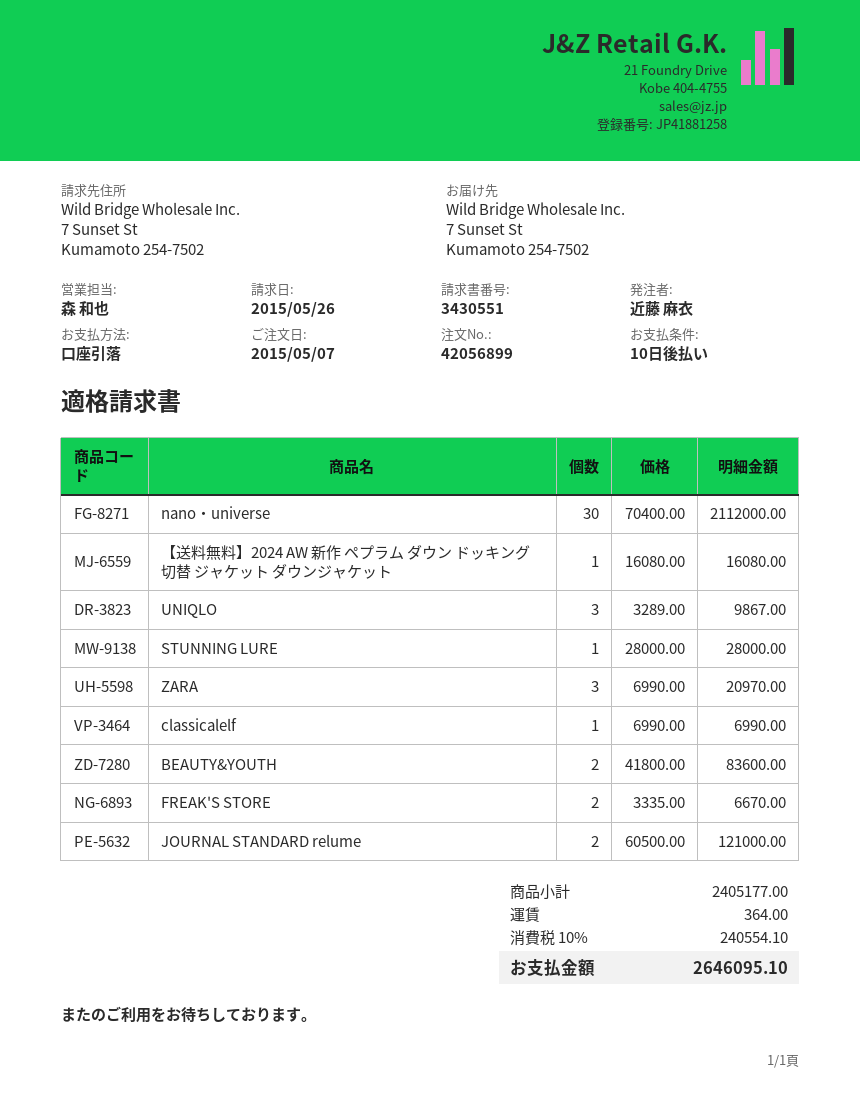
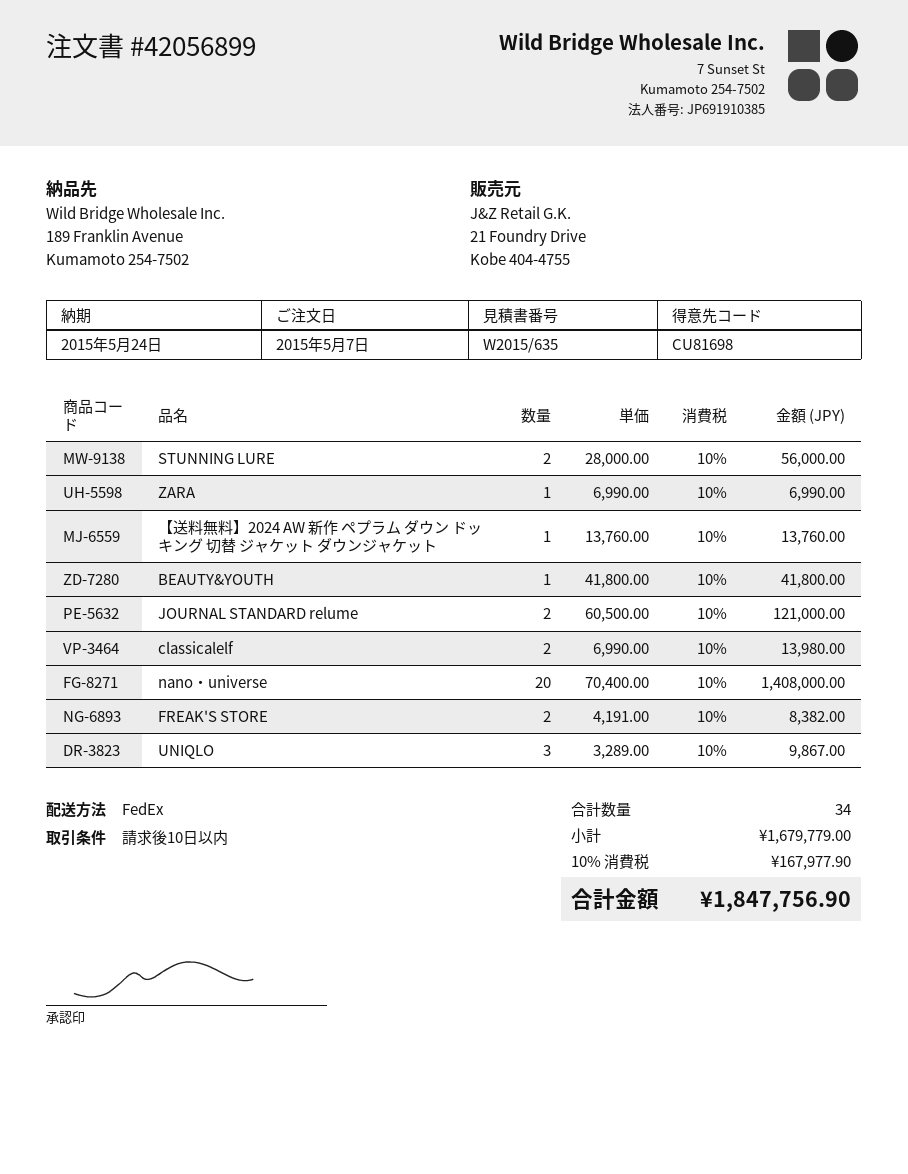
ship to: 7 Sunset St, Kumamoto 254-7502 -> 189 Franklin Avenue, Kumamoto 254-7502
nano・universe: 30 x 70400.00 = 2112000.00 -> 20 x 70400.00 = 1408000.00
【送料無料】2024 AW 新作 ペプラム ダウン ドッキング 切替 ジャケット ダウンジャケット: 1 x 16080.00 = 16080.00 -> 1 x 13760.00 = 13760.00
STUNNING LURE: 1 x 28000.00 = 28000.00 -> 2 x 28000.00 = 56000.00
ZARA: 3 x 6990.00 = 20970.00 -> 1 x 6990.00 = 6990.00
classicalelf: 1 x 6990.00 = 6990.00 -> 2 x 6990.00 = 13980.00
BEAUTY&YOUTH: 2 x 41800.00 = 83600.00 -> 1 x 41800.00 = 41800.00
FREAK'S STORE: 2 x 3335.00 = 6670.00 -> 2 x 4191.00 = 8382.00
subtotal: 2405177.00 -> 1679779.00
shipping: 364.00 -> none
tax: 10% = 240554.10 -> 10% = 167977.90
total: 2646095.10 -> 1847756.90

